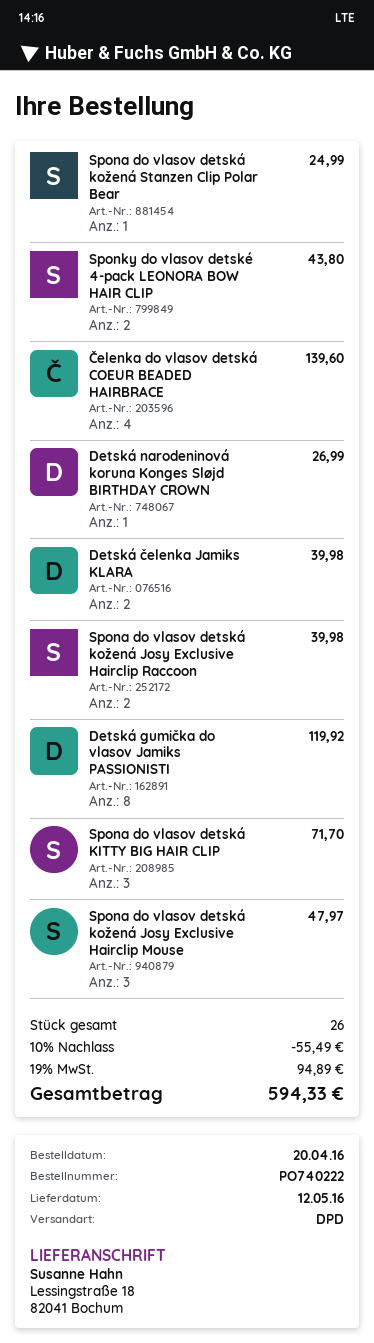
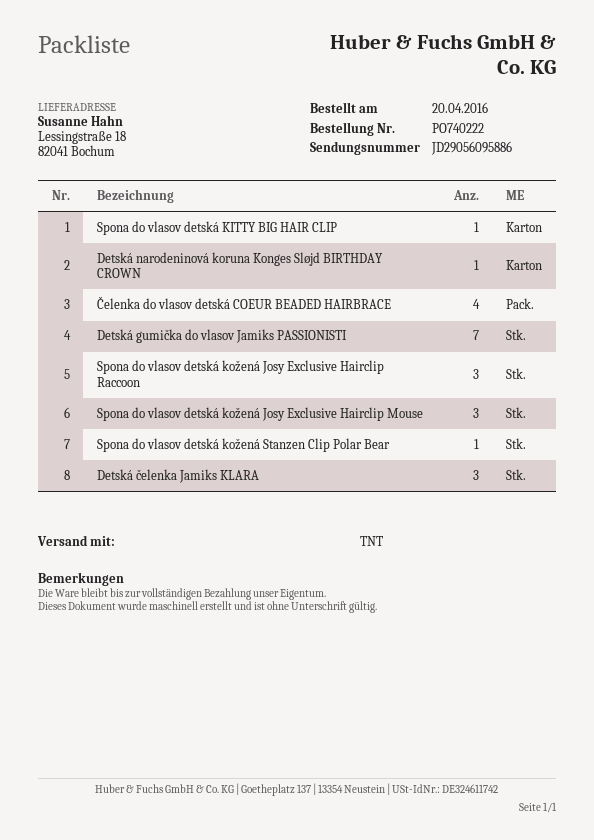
shipping method: DPD -> TNT
Sponky do vlasov detské 4-pack LEONORA BOW HAIR CLIP: 2 -> none
Detská čelenka Jamiks KLARA: 2 -> 3
Spona do vlasov detská kožená Josy Exclusive Hairclip Raccoon: 2 -> 3
Detská gumička do vlasov Jamiks PASSIONISTI: 8 -> 7
Spona do vlasov detská KITTY BIG HAIR CLIP: 3 -> 1

